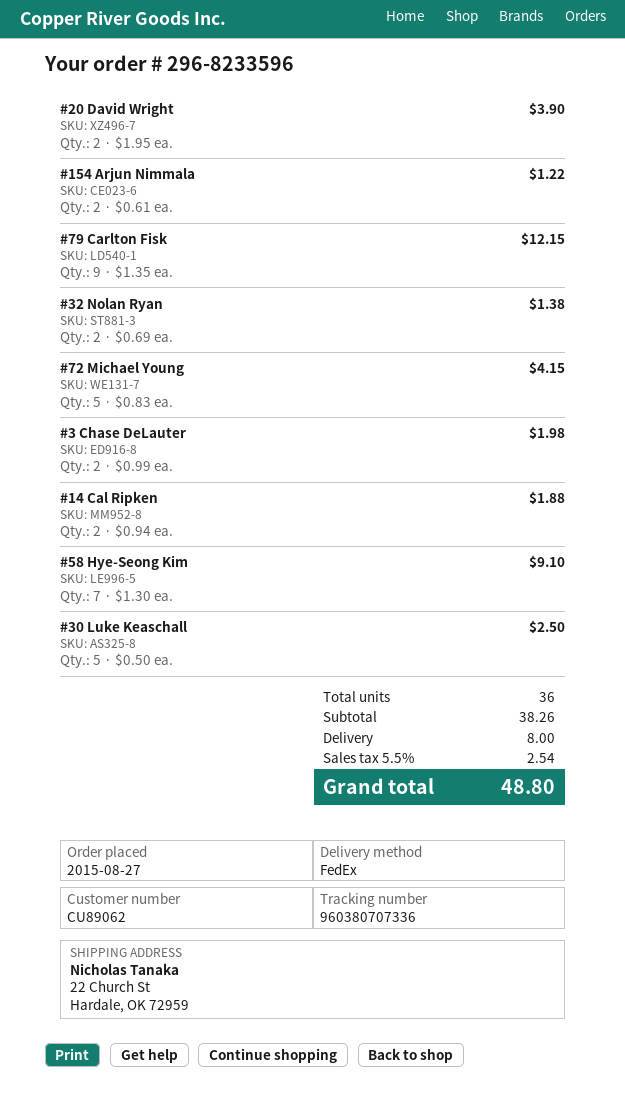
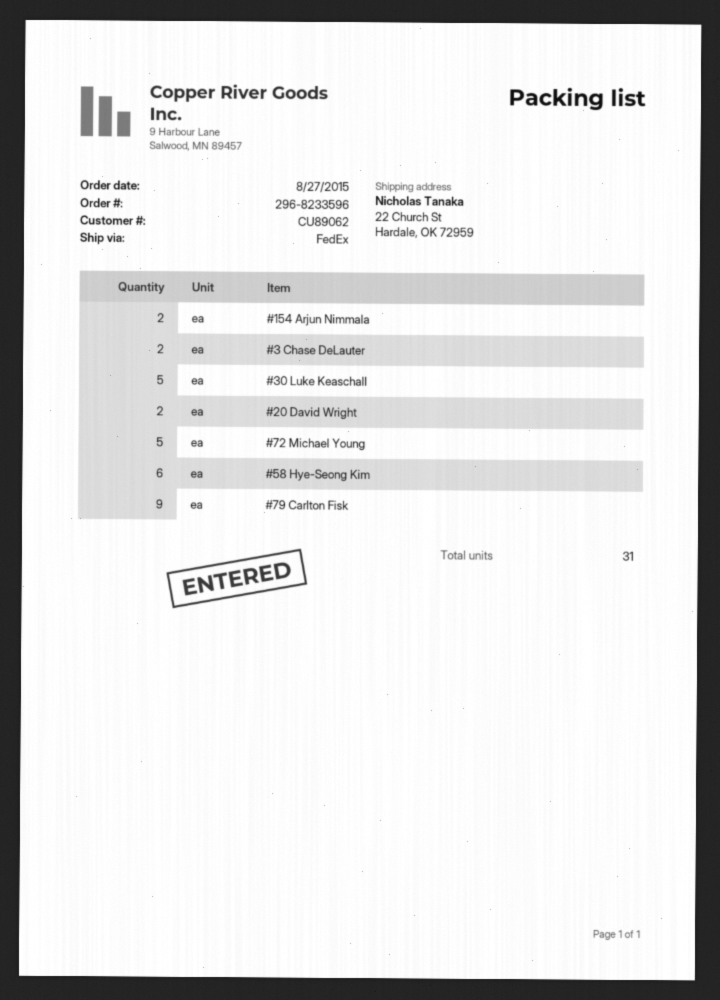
#32 Nolan Ryan: 2 -> none
#14 Cal Ripken: 2 -> none
#58 Hye-Seong Kim: 7 -> 6
total quantity: 36 -> 31

